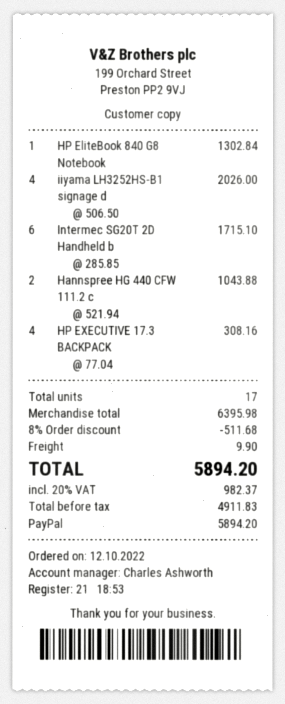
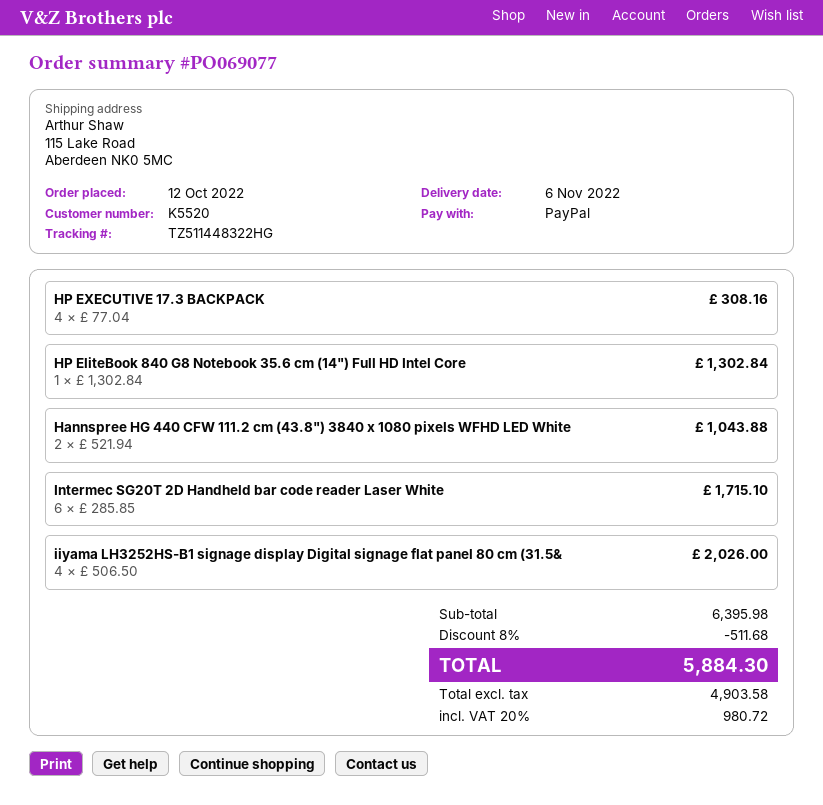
shipping: 9.90 -> none
net: 4911.83 -> 4903.58
tax: 20% = 982.37 -> 20% = 980.72
total: 5894.20 -> 5884.30

